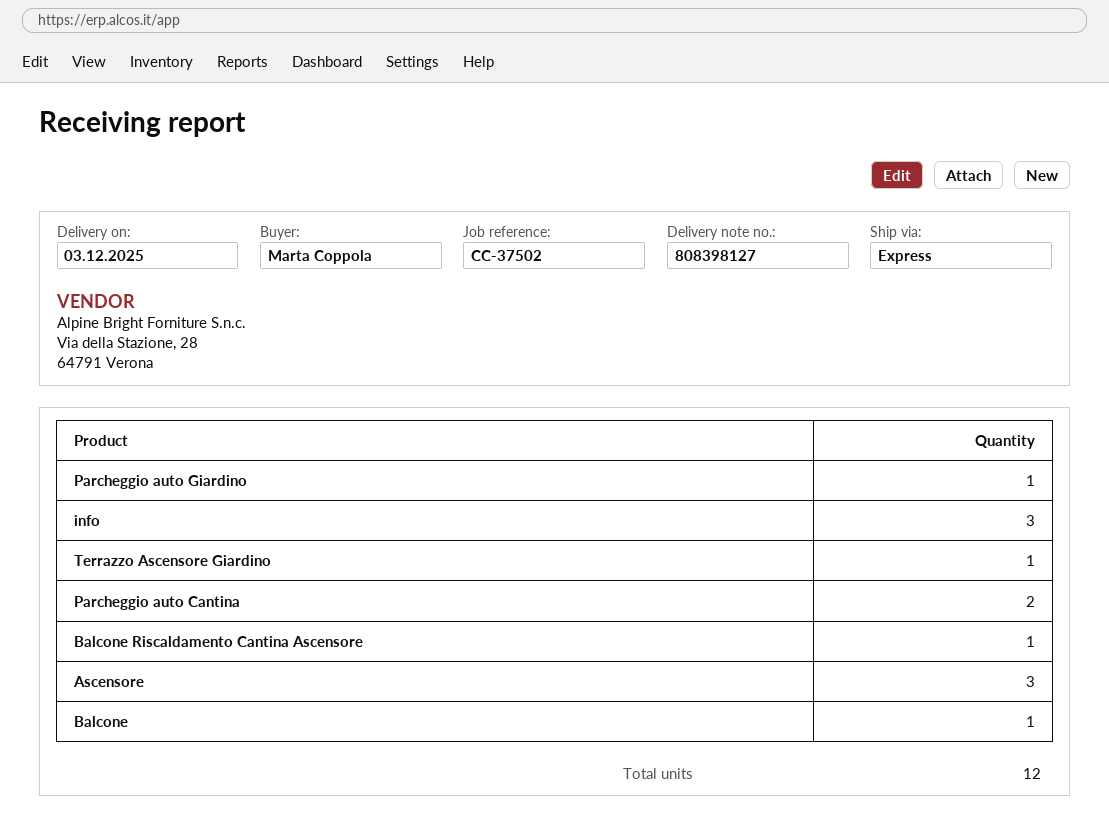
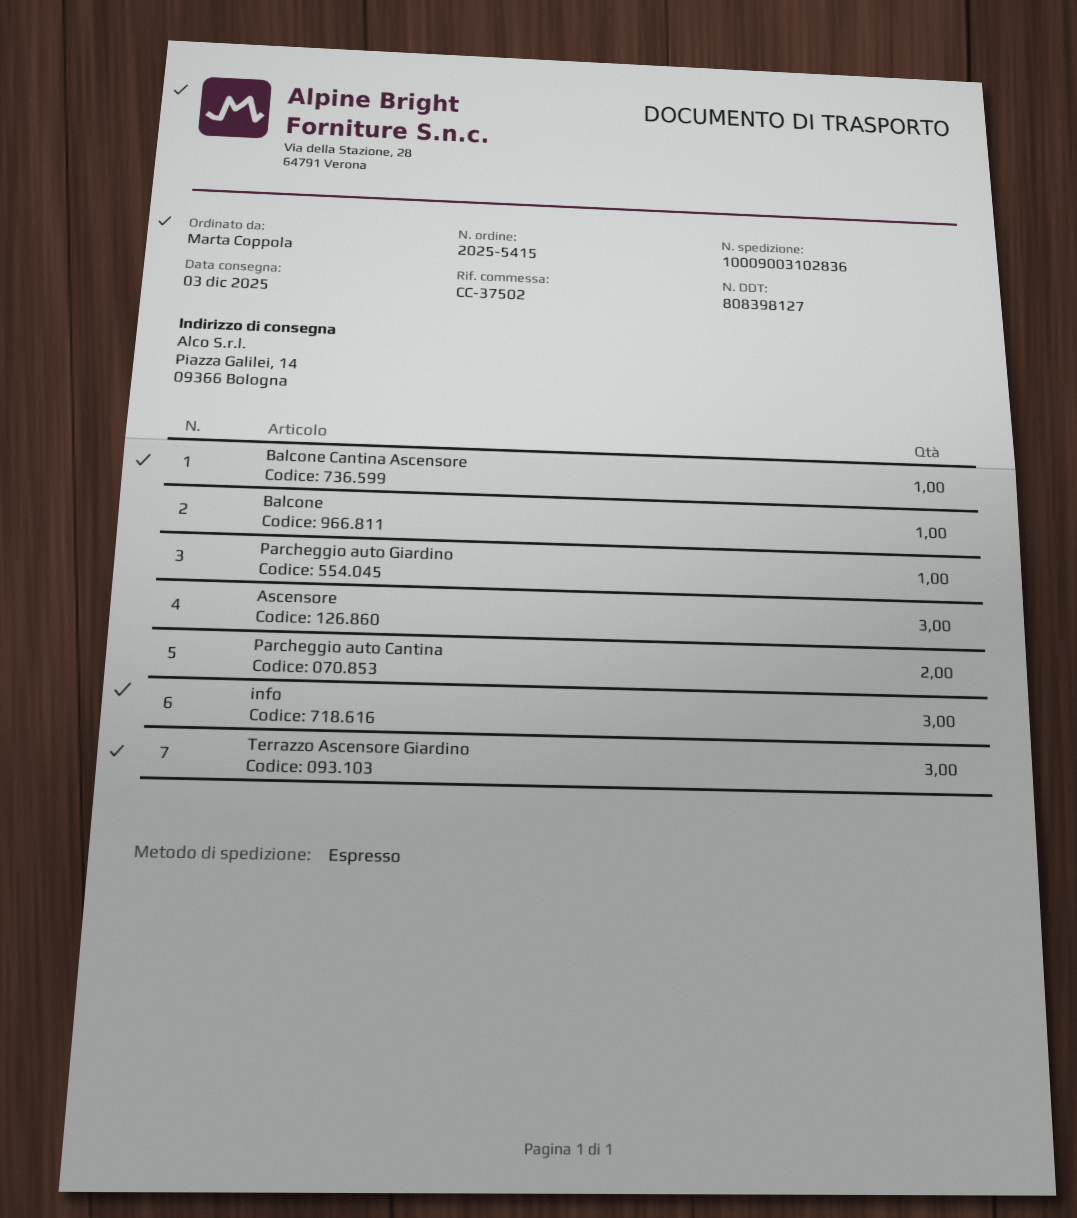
Terrazzo Ascensore Giardino: 1 -> 3
Balcone Riscaldamento Cantina Ascensore: 1 -> none
Balcone Cantina Ascensore: none -> 1

